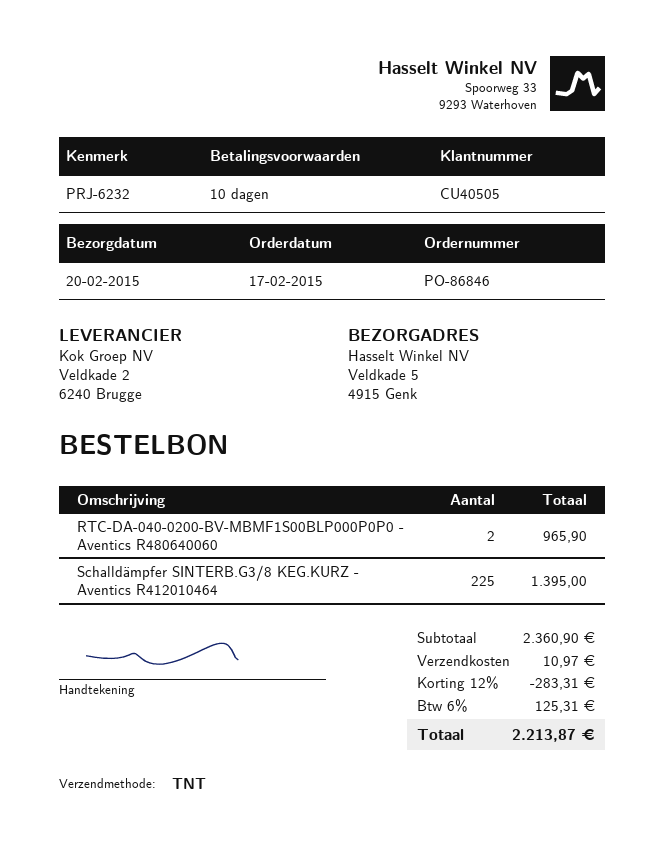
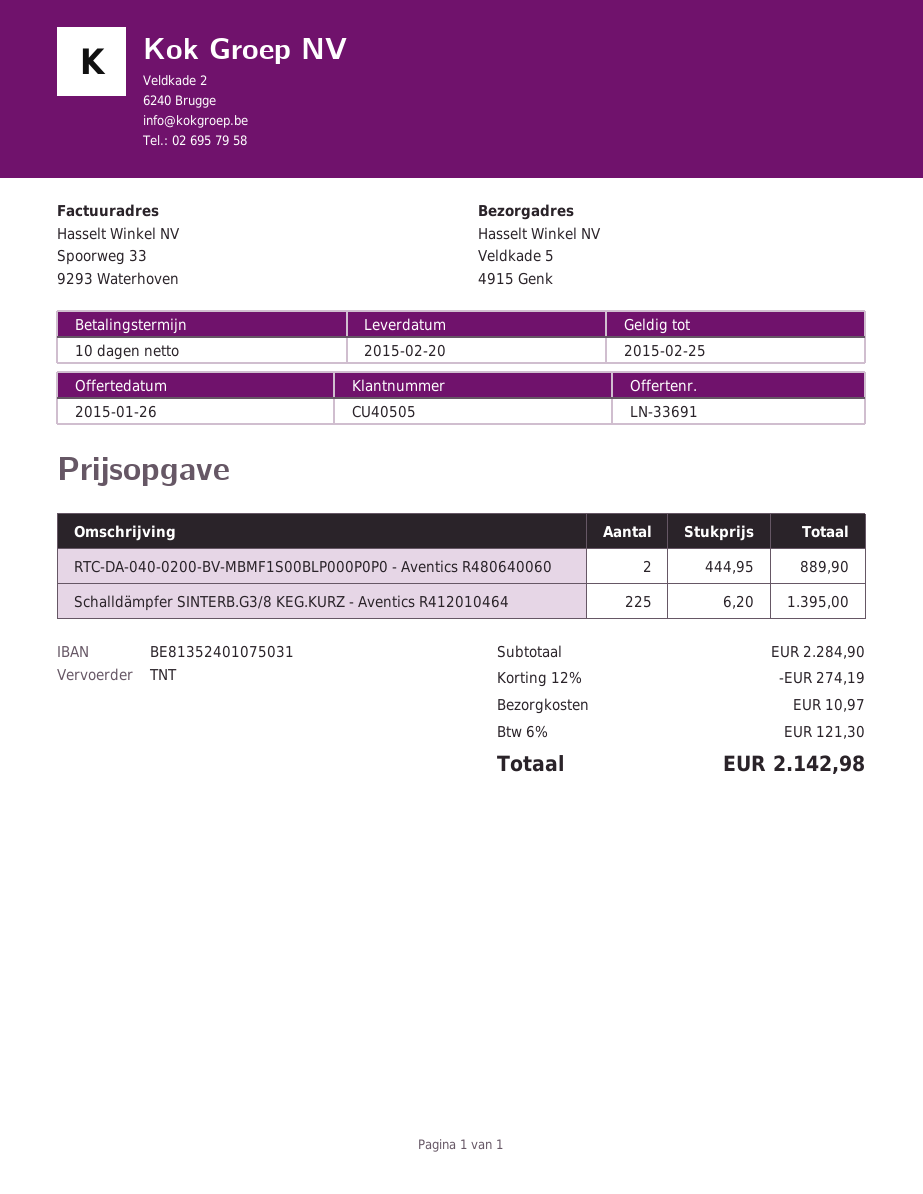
RTC-DA-040-0200-BV-MBMF1S00BLP000P0P0 - Aventics R480640060: 2 for 965.90 -> 2 for 889.90
subtotal: 2360.90 -> 2284.90
discount: 12% = 283.31 -> 12% = 274.19
tax: 6% = 125.31 -> 6% = 121.30
total: 2213.87 -> 2142.98

